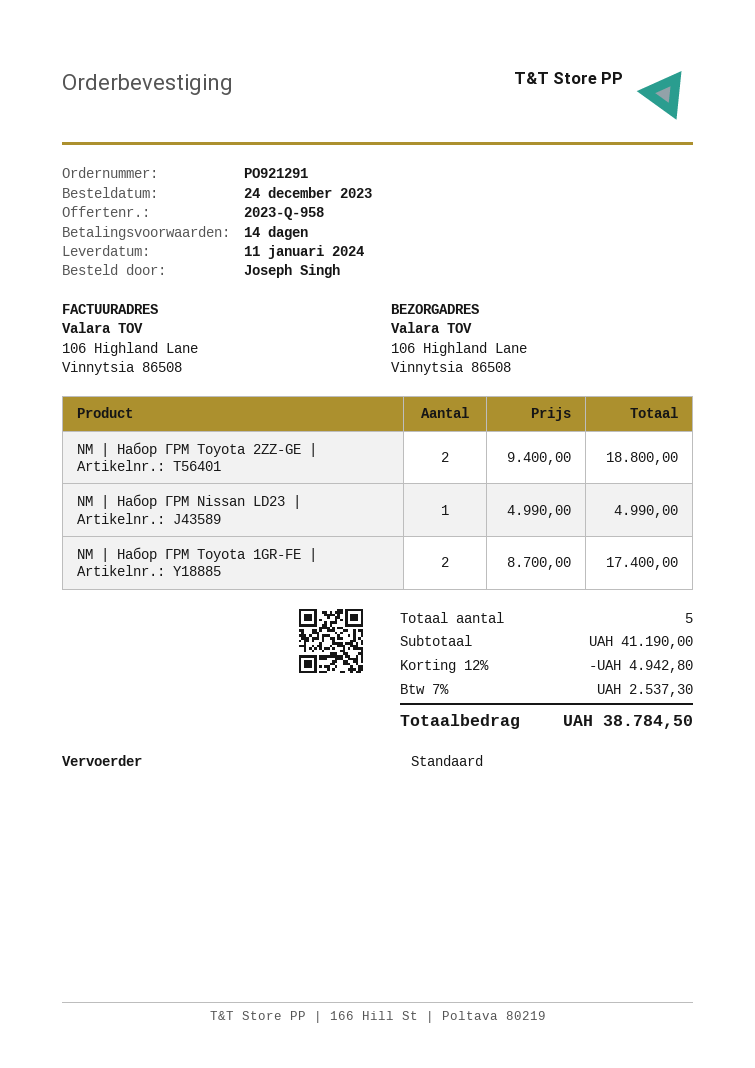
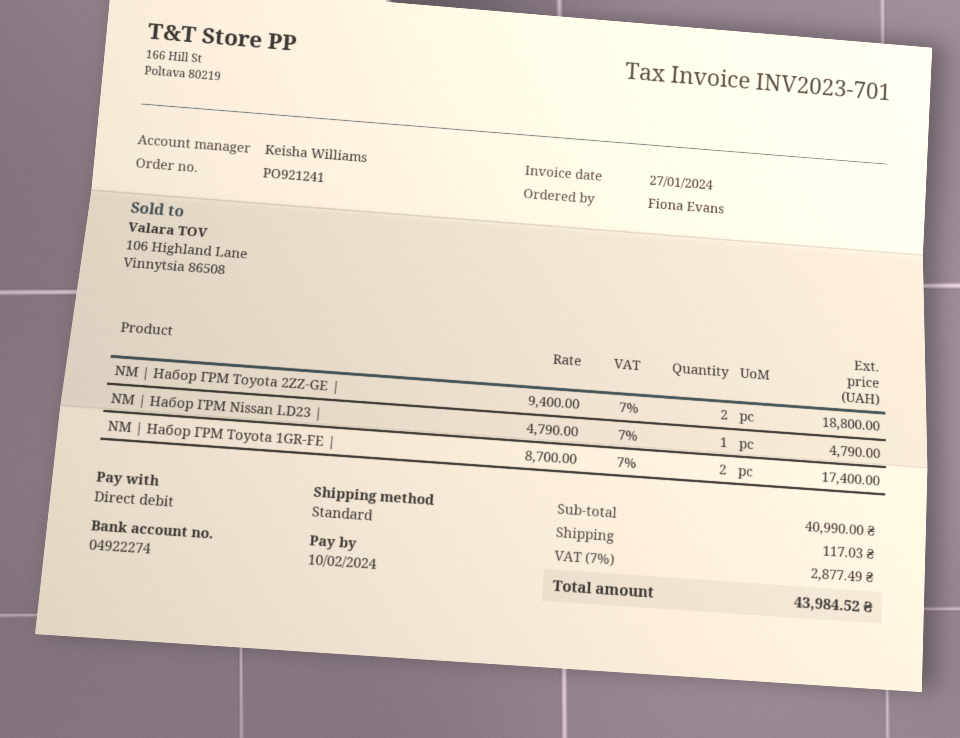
order number: PO921291 -> PO921241
ordered by: Joseph Singh -> Fiona Evans
NM | Набор ГРМ Nissan LD23 |: 1 x 4990.00 = 4990.00 -> 1 x 4790.00 = 4790.00
subtotal: 41190.00 -> 40990.00
discount: 12% = 4942.80 -> none
shipping: none -> 117.03
tax: 7% = 2537.30 -> 7% = 2877.49
total: 38784.50 -> 43984.52

